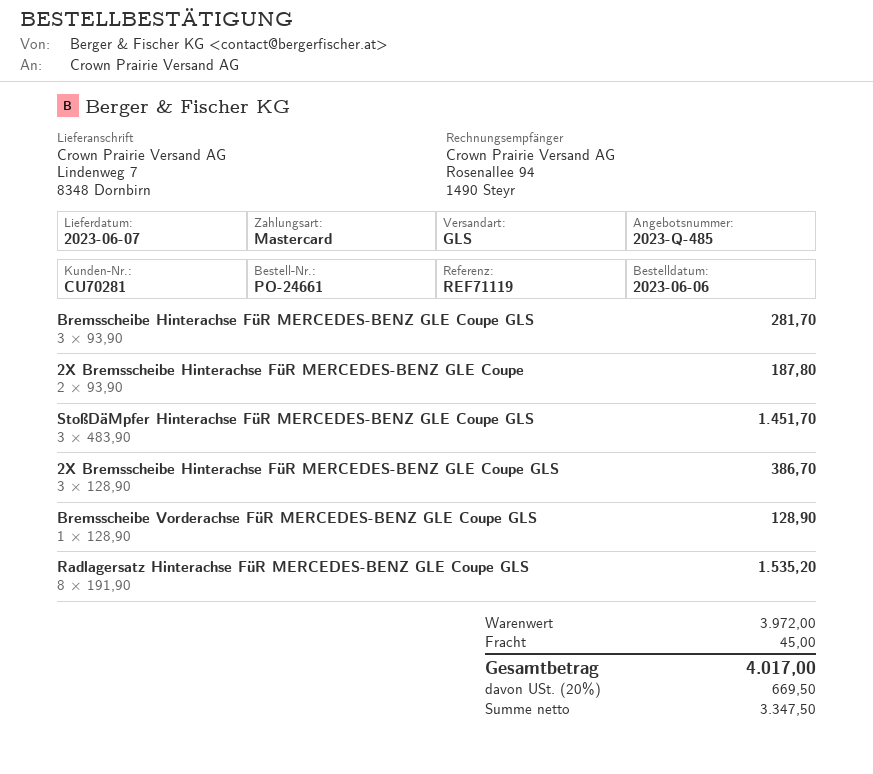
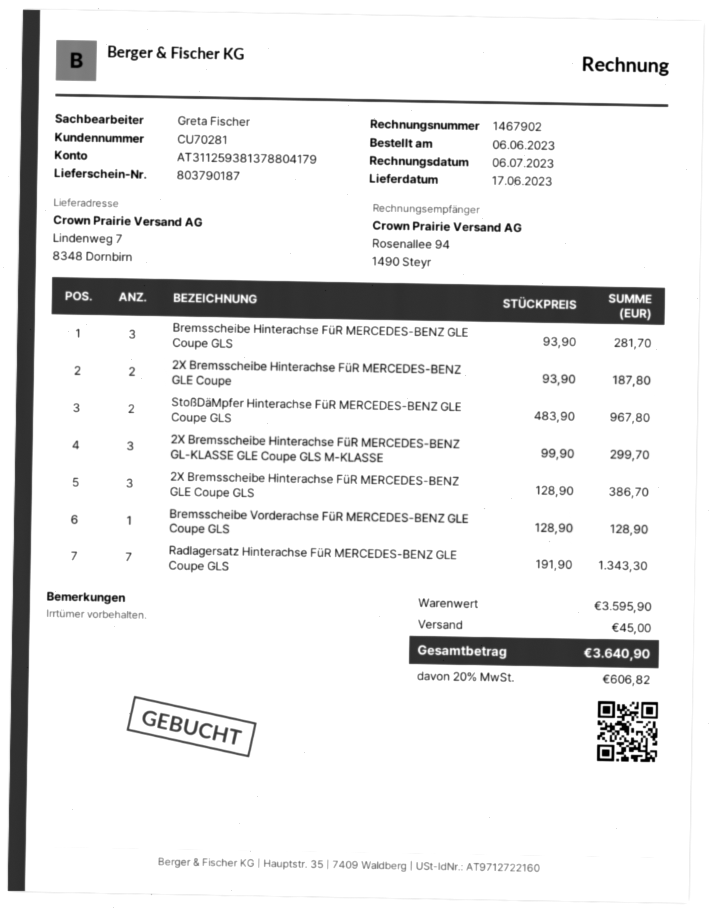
delivery date: 2023-06-07 -> 2023-06-17
StoßDäMpfer Hinterachse FüR MERCEDES-BENZ GLE Coupe GLS: 3 x 483.90 = 1451.70 -> 2 x 483.90 = 967.80
Radlagersatz Hinterachse FüR MERCEDES-BENZ GLE Coupe GLS: 8 x 191.90 = 1535.20 -> 7 x 191.90 = 1343.30
2X Bremsscheibe Hinterachse FüR MERCEDES-BENZ GL-KLASSE GLE Coupe GLS M-KLASSE: none -> 3 x 99.90 = 299.70
subtotal: 3972.00 -> 3595.90
tax: 20% = 669.50 -> 20% = 606.82
total: 4017.00 -> 3640.90

